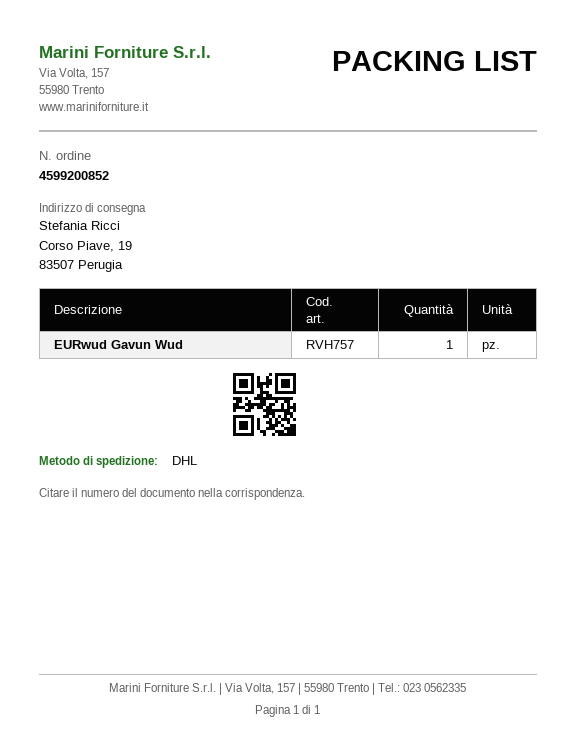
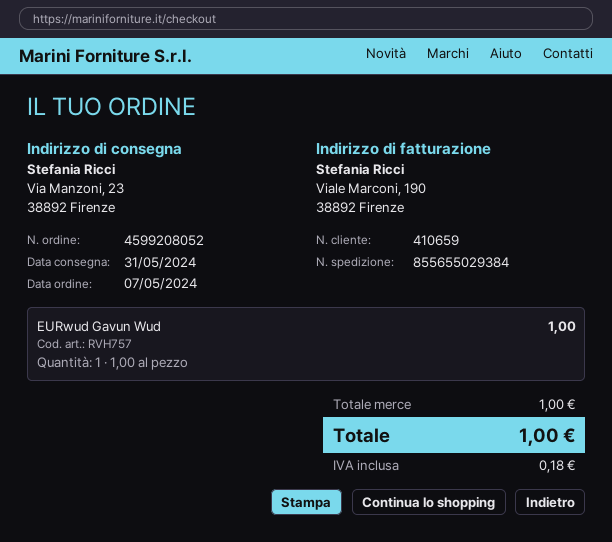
order number: 4599200852 -> 4599208052
ship to: Corso Piave, 19, 83507 Perugia -> Via Manzoni, 23, 38892 Firenze

